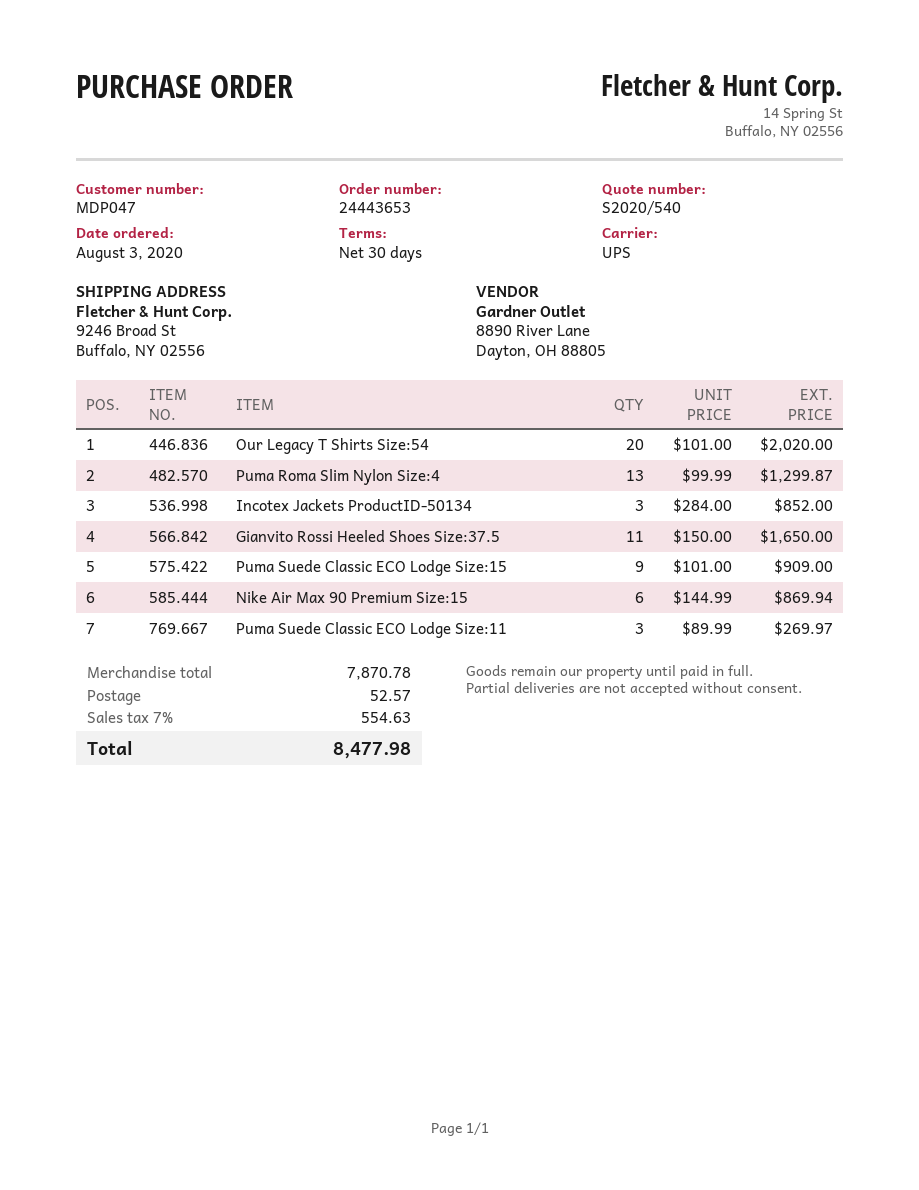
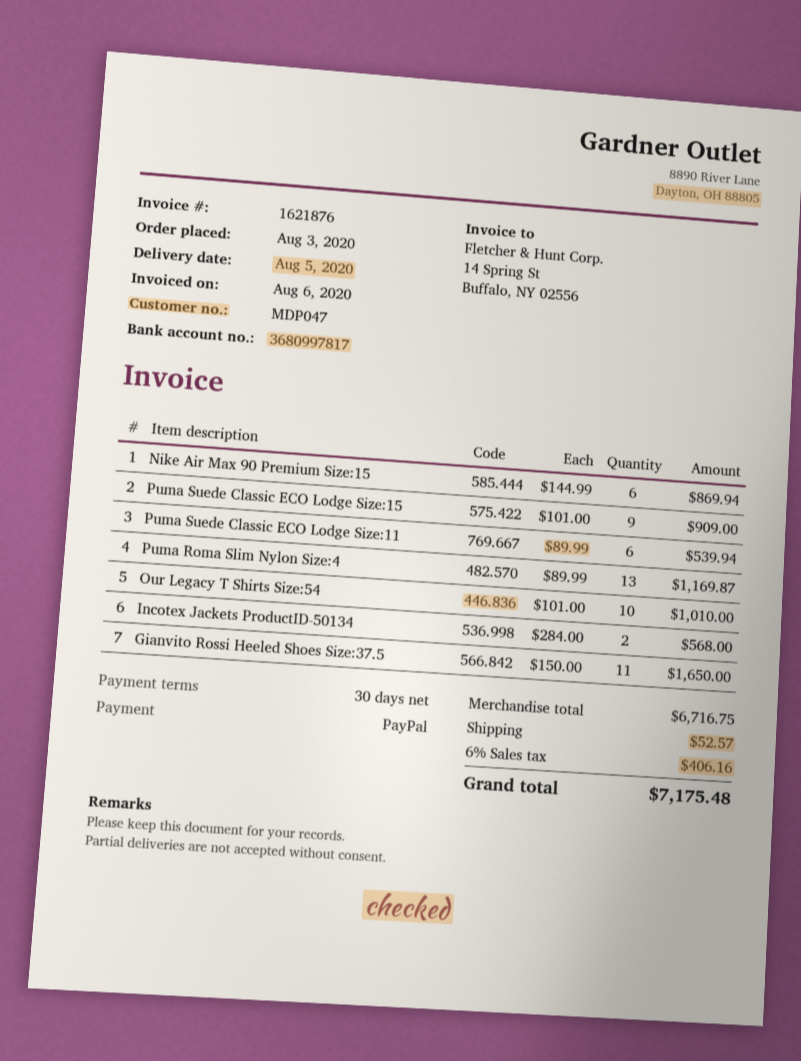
Our Legacy T Shirts Size:54: 20 x 101.00 = 2020.00 -> 10 x 101.00 = 1010.00
Puma Roma Slim Nylon Size:4: 13 x 99.99 = 1299.87 -> 13 x 89.99 = 1169.87
Incotex Jackets ProductID-50134: 3 x 284.00 = 852.00 -> 2 x 284.00 = 568.00
Puma Suede Classic ECO Lodge Size:11: 3 x 89.99 = 269.97 -> 6 x 89.99 = 539.94
subtotal: 7870.78 -> 6716.75
tax: 7% = 554.63 -> 6% = 406.16
total: 8477.98 -> 7175.48

